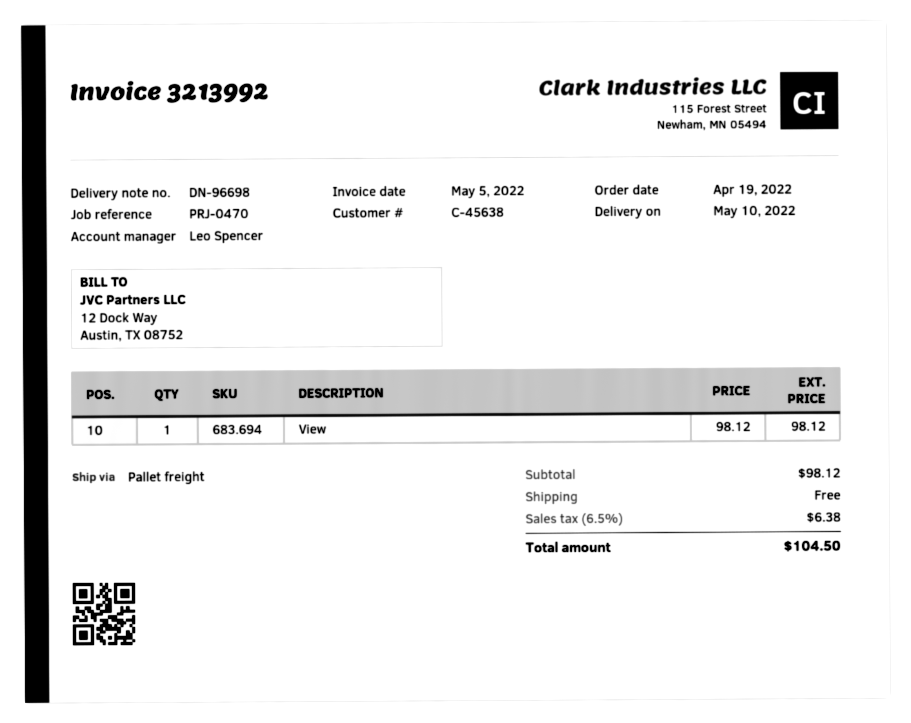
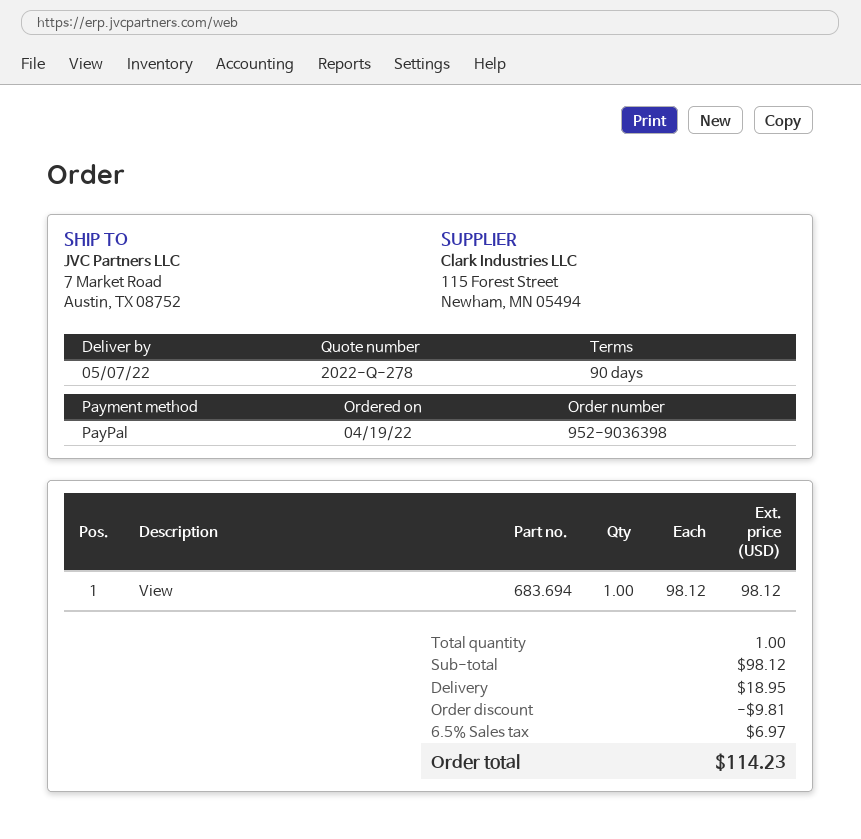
delivery date: 2022-05-10 -> 2022-05-07
discount: none -> 9.81
shipping: 0.00 -> 18.95
tax: 6.5% = 6.38 -> 6.5% = 6.97
total: 104.50 -> 114.23

